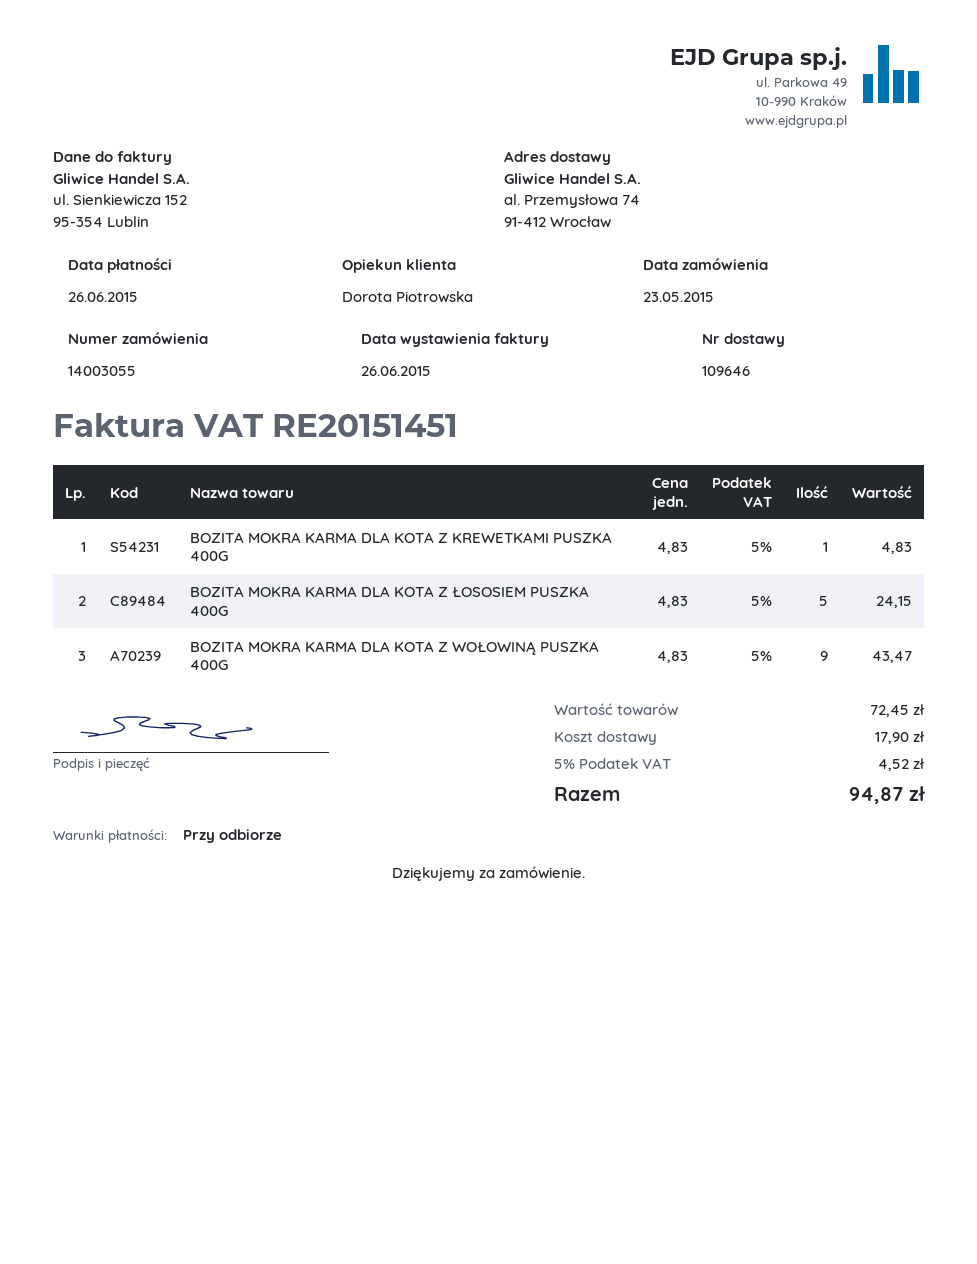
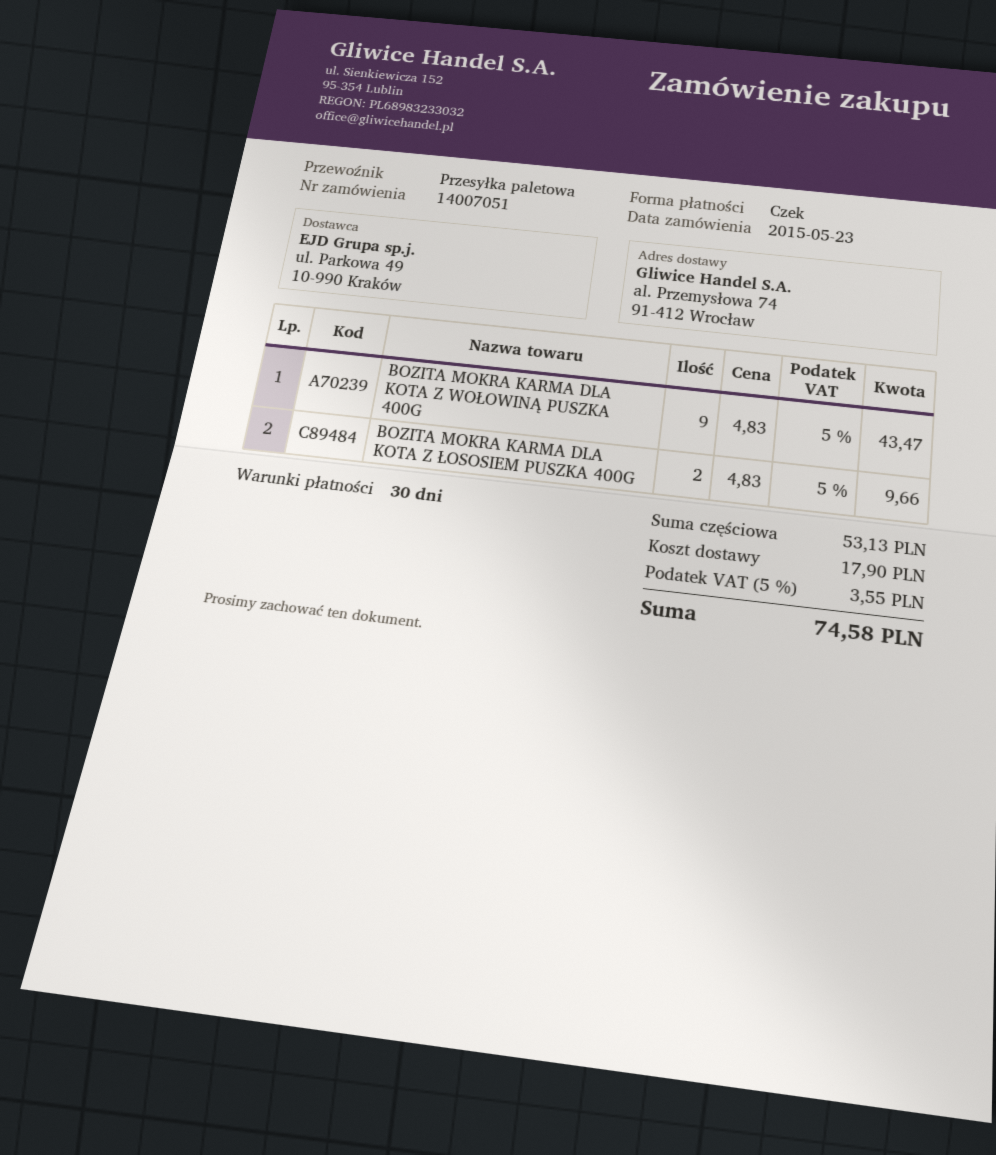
order number: 14003055 -> 14007051
payment terms: on receipt -> 30 days
BOZITA MOKRA KARMA DLA KOTA Z KREWETKAMI PUSZKA 400G: 1 x 4.83 = 4.83 -> none
BOZITA MOKRA KARMA DLA KOTA Z ŁOSOSIEM PUSZKA 400G: 5 x 4.83 = 24.15 -> 2 x 4.83 = 9.66
subtotal: 72.45 -> 53.13
tax: 5% = 4.52 -> 5% = 3.55
total: 94.87 -> 74.58

